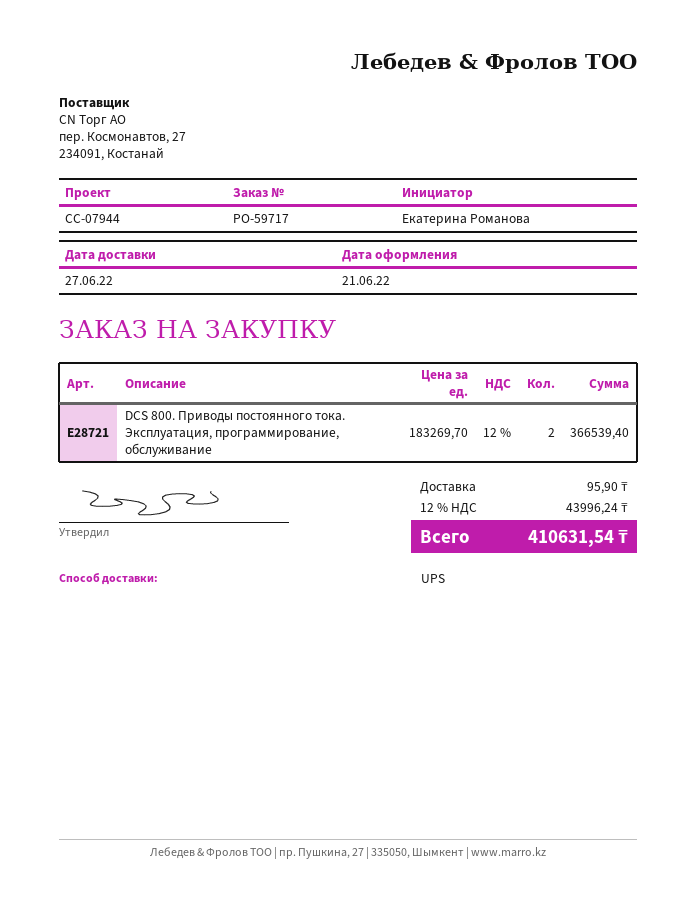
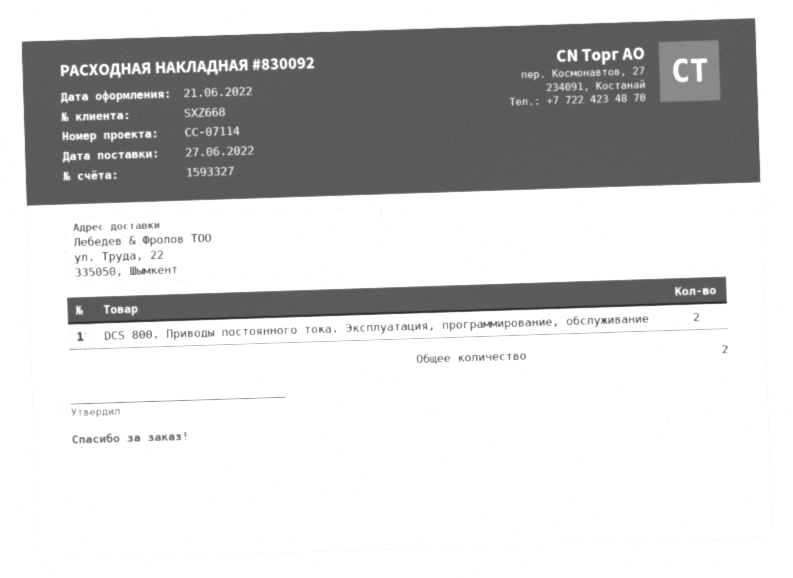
reference: CC-07944 -> CC-07114

